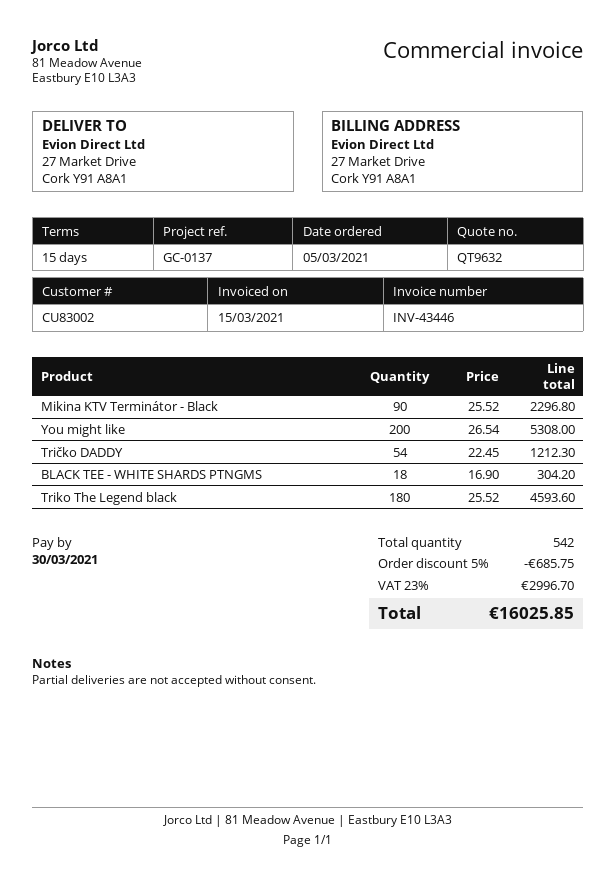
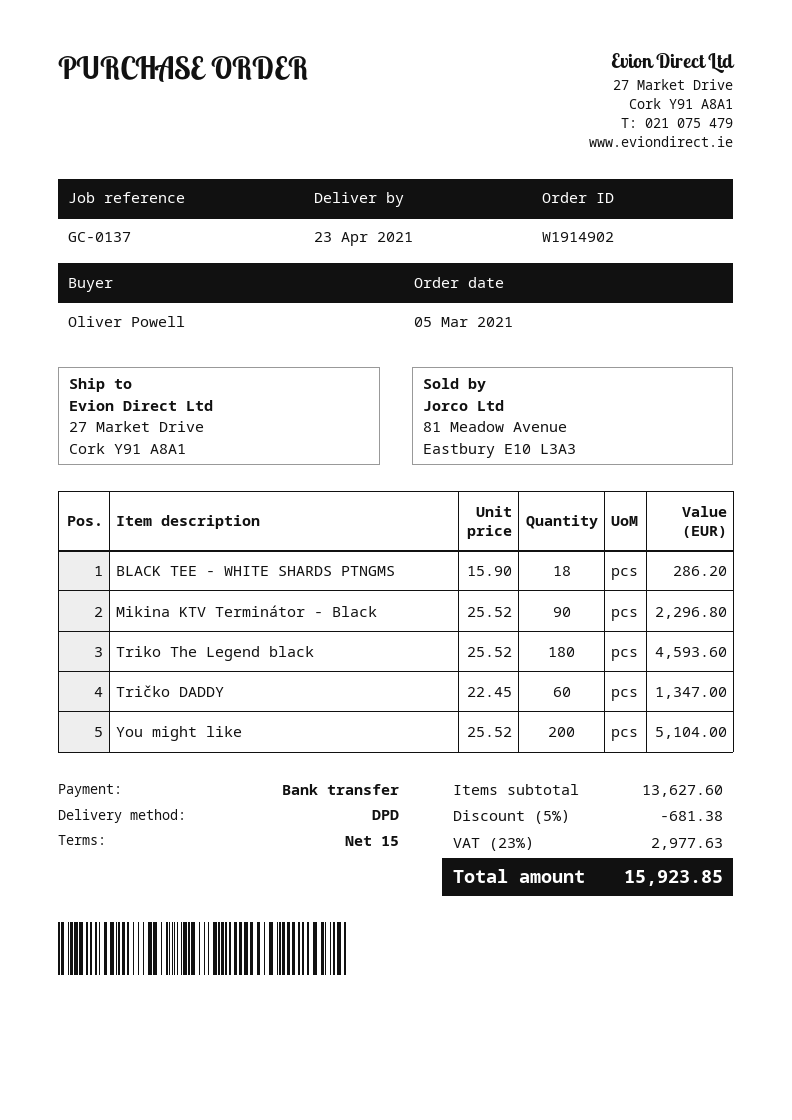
You might like: 200 x 26.54 = 5308.00 -> 200 x 25.52 = 5104.00
Tričko DADDY: 54 x 22.45 = 1212.30 -> 60 x 22.45 = 1347.00
BLACK TEE - WHITE SHARDS PTNGMS: 18 x 16.90 = 304.20 -> 18 x 15.90 = 286.20
discount: 5% = 685.75 -> 5% = 681.38
tax: 23% = 2996.70 -> 23% = 2977.63
total: 16025.85 -> 15923.85

